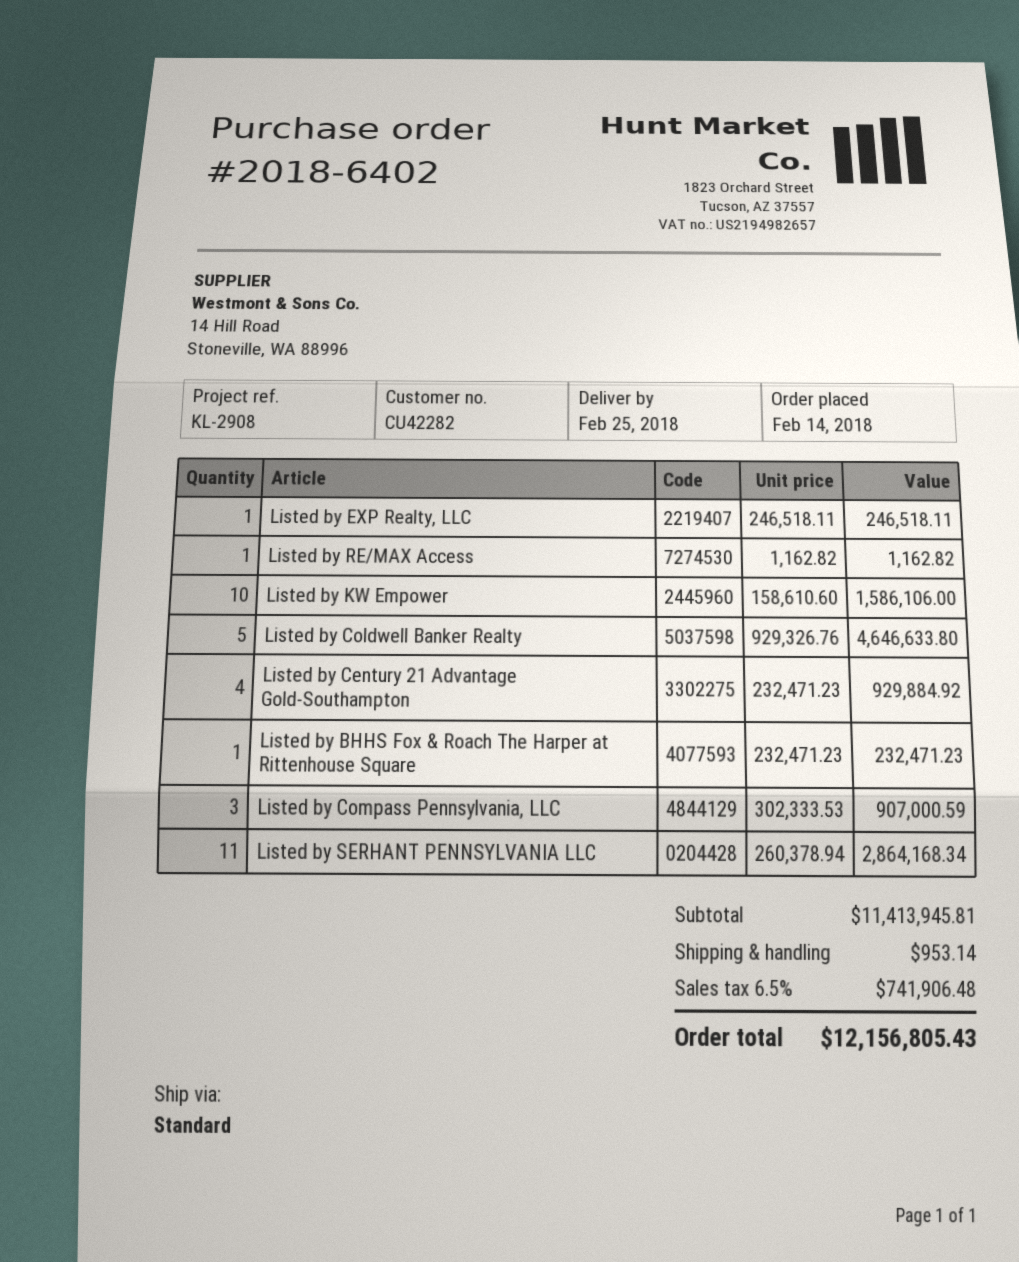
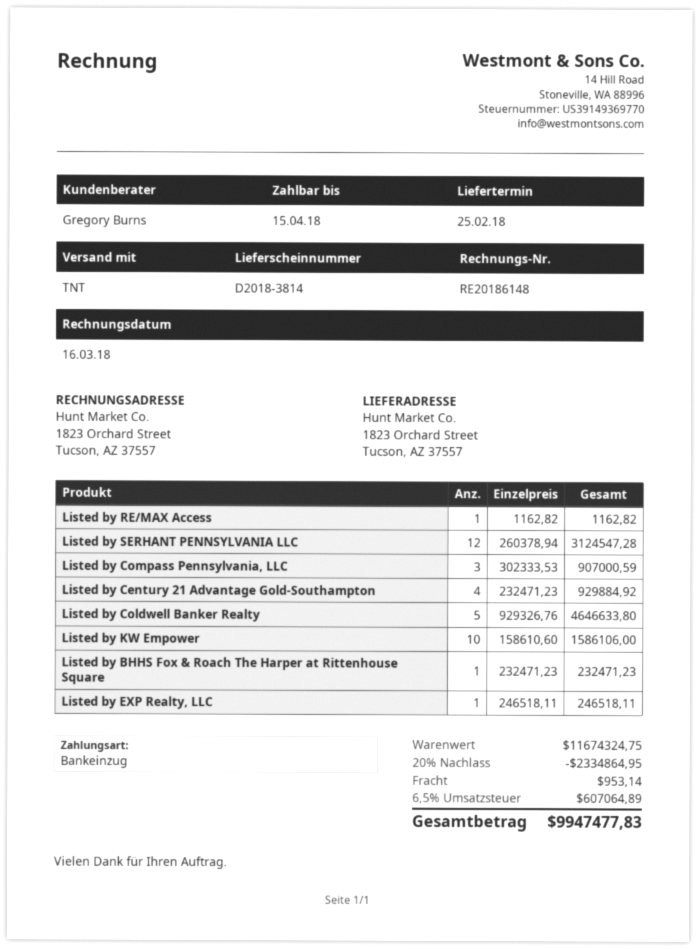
shipping method: standard -> TNT
Listed by SERHANT PENNSYLVANIA LLC: 11 x 260378.94 = 2864168.34 -> 12 x 260378.94 = 3124547.28
subtotal: 11413945.81 -> 11674324.75
discount: none -> 20% = 2334864.95
tax: 6.5% = 741906.48 -> 6.5% = 607064.89
total: 12156805.43 -> 9947477.83

